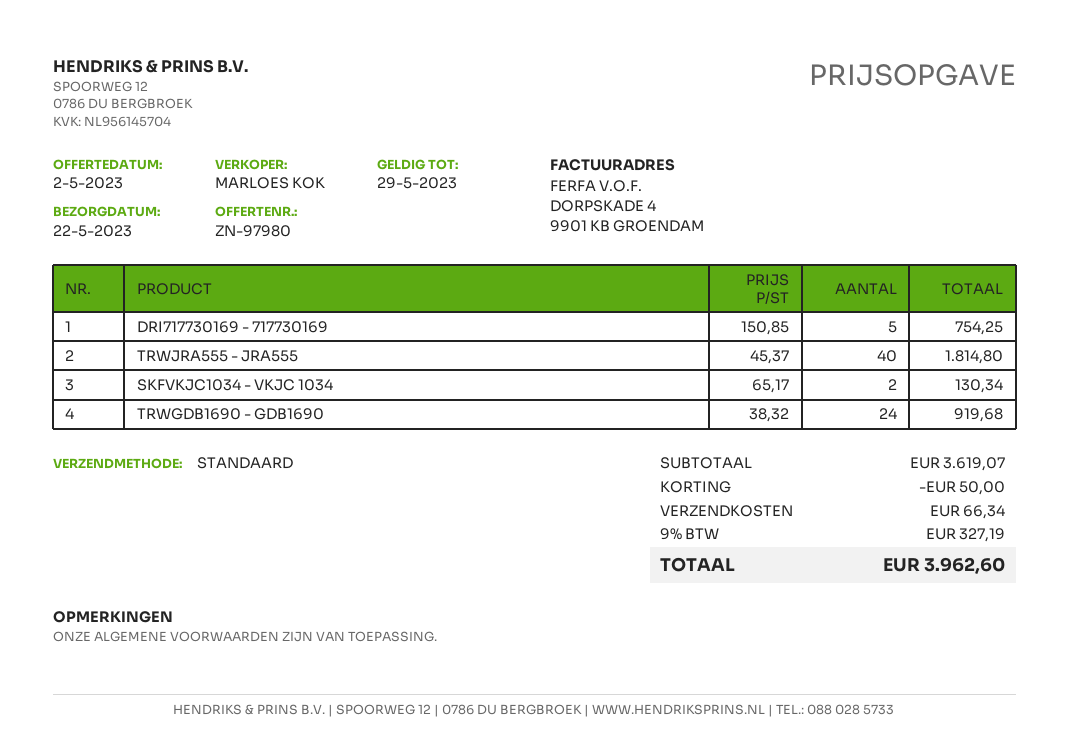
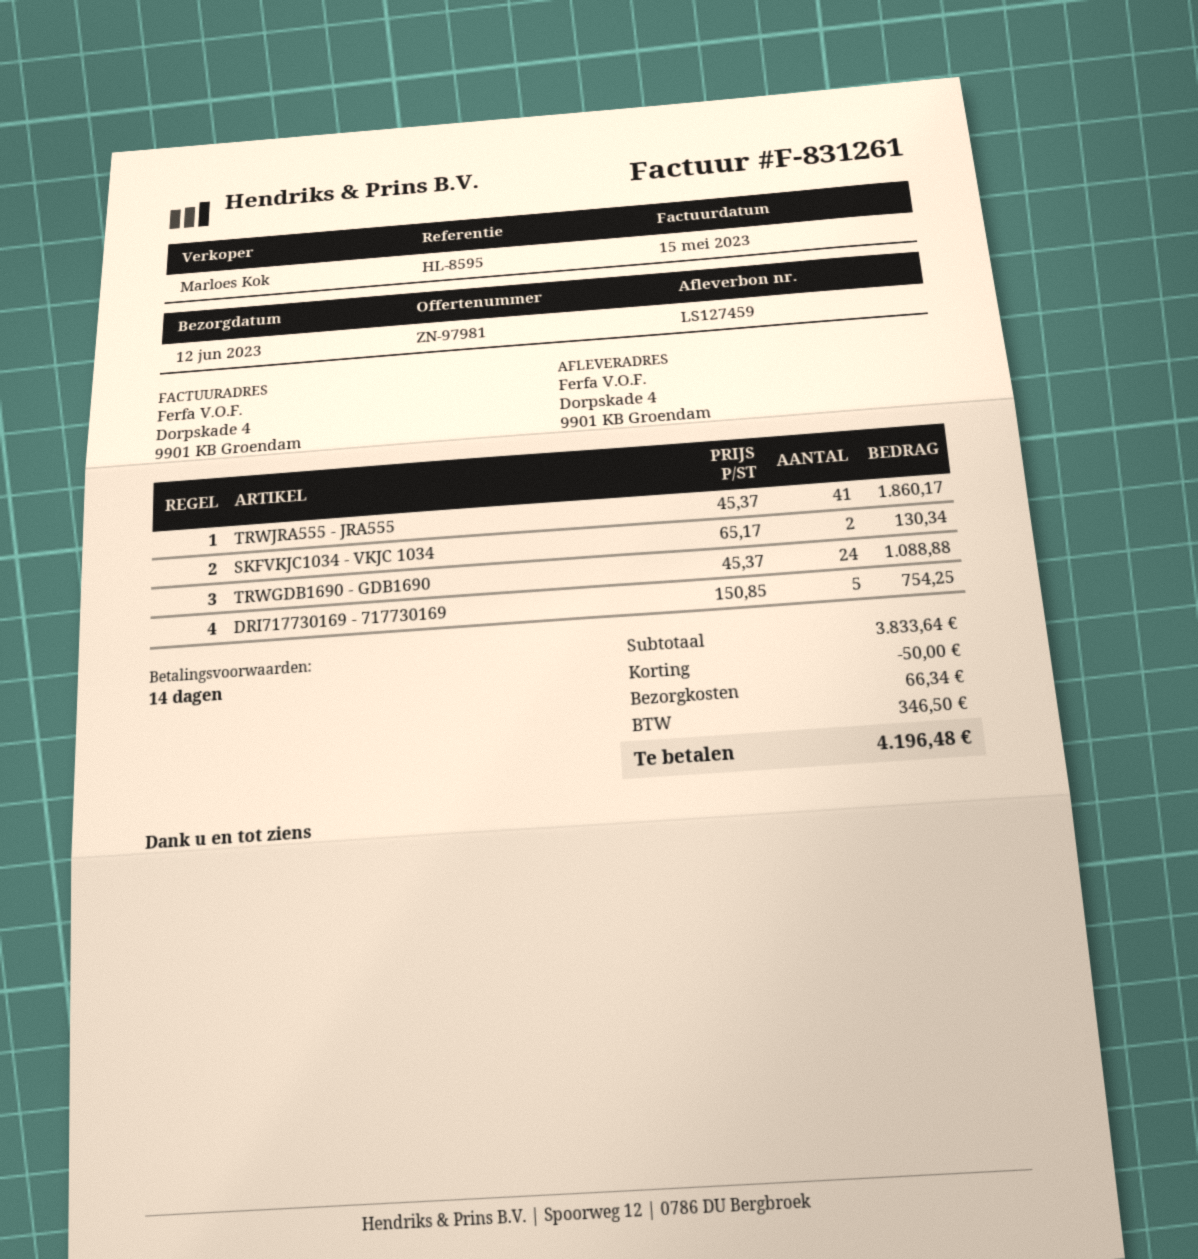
quote number: ZN-97980 -> ZN-97981
delivery date: 2023-05-22 -> 2023-06-12
TRWJRA555 - JRA555: 40 x 45.37 = 1814.80 -> 41 x 45.37 = 1860.17
TRWGDB1690 - GDB1690: 24 x 38.32 = 919.68 -> 24 x 45.37 = 1088.88
subtotal: 3619.07 -> 3833.64
tax: 327.19 -> 346.50
total: 3962.60 -> 4196.48

